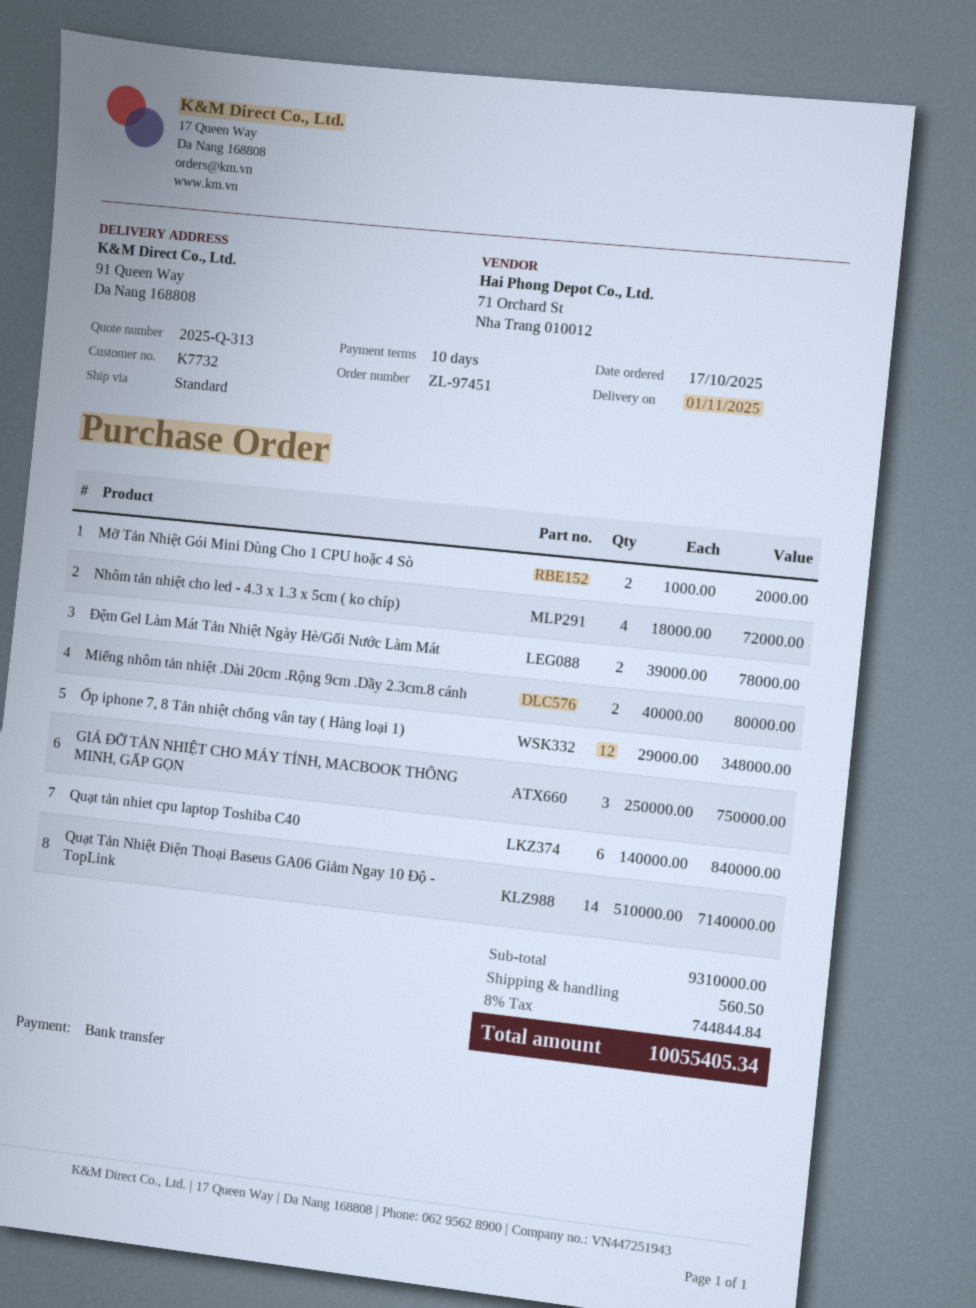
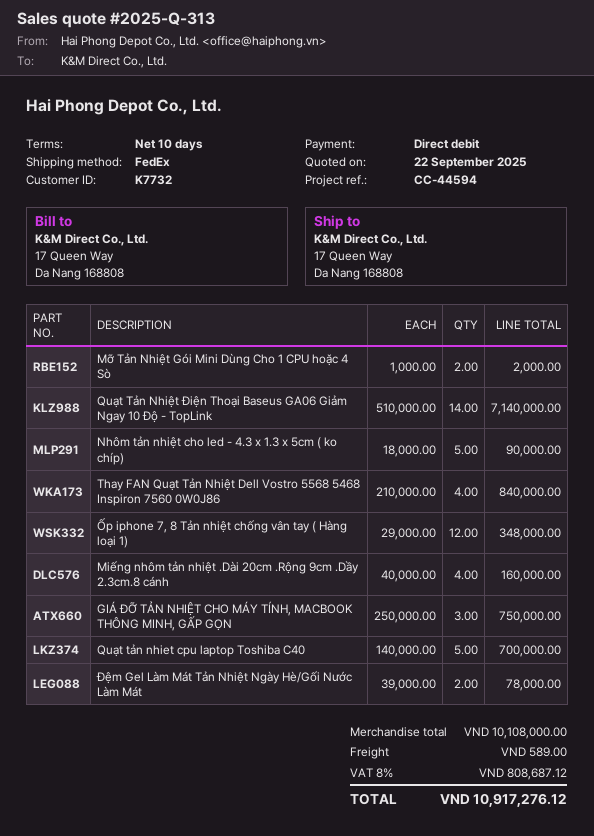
payment method: bank transfer -> direct debit
shipping method: standard -> FedEx
ship to: 91 Queen Way, Da Nang 168808 -> 17 Queen Way, Da Nang 168808
Nhôm tản nhiệt cho led - 4.3 x 1.3 x 5cm ( ko chíp): 4 x 18000.00 = 72000.00 -> 5 x 18000.00 = 90000.00
Miếng nhôm tản nhiệt .Dài 20cm .Rộng 9cm .Dầy 2.3cm.8 cánh: 2 x 40000.00 = 80000.00 -> 4 x 40000.00 = 160000.00
Quạt tản nhiet cpu laptop Toshiba C40: 6 x 140000.00 = 840000.00 -> 5 x 140000.00 = 700000.00
Thay FAN Quạt Tản Nhiệt Dell Vostro 5568 5468 Inspiron 7560 0W0J86: none -> 4 x 210000.00 = 840000.00
subtotal: 9310000.00 -> 10108000.00
shipping: 560.50 -> 589.00
tax: 8% = 744844.84 -> 8% = 808687.12
total: 10055405.34 -> 10917276.12

